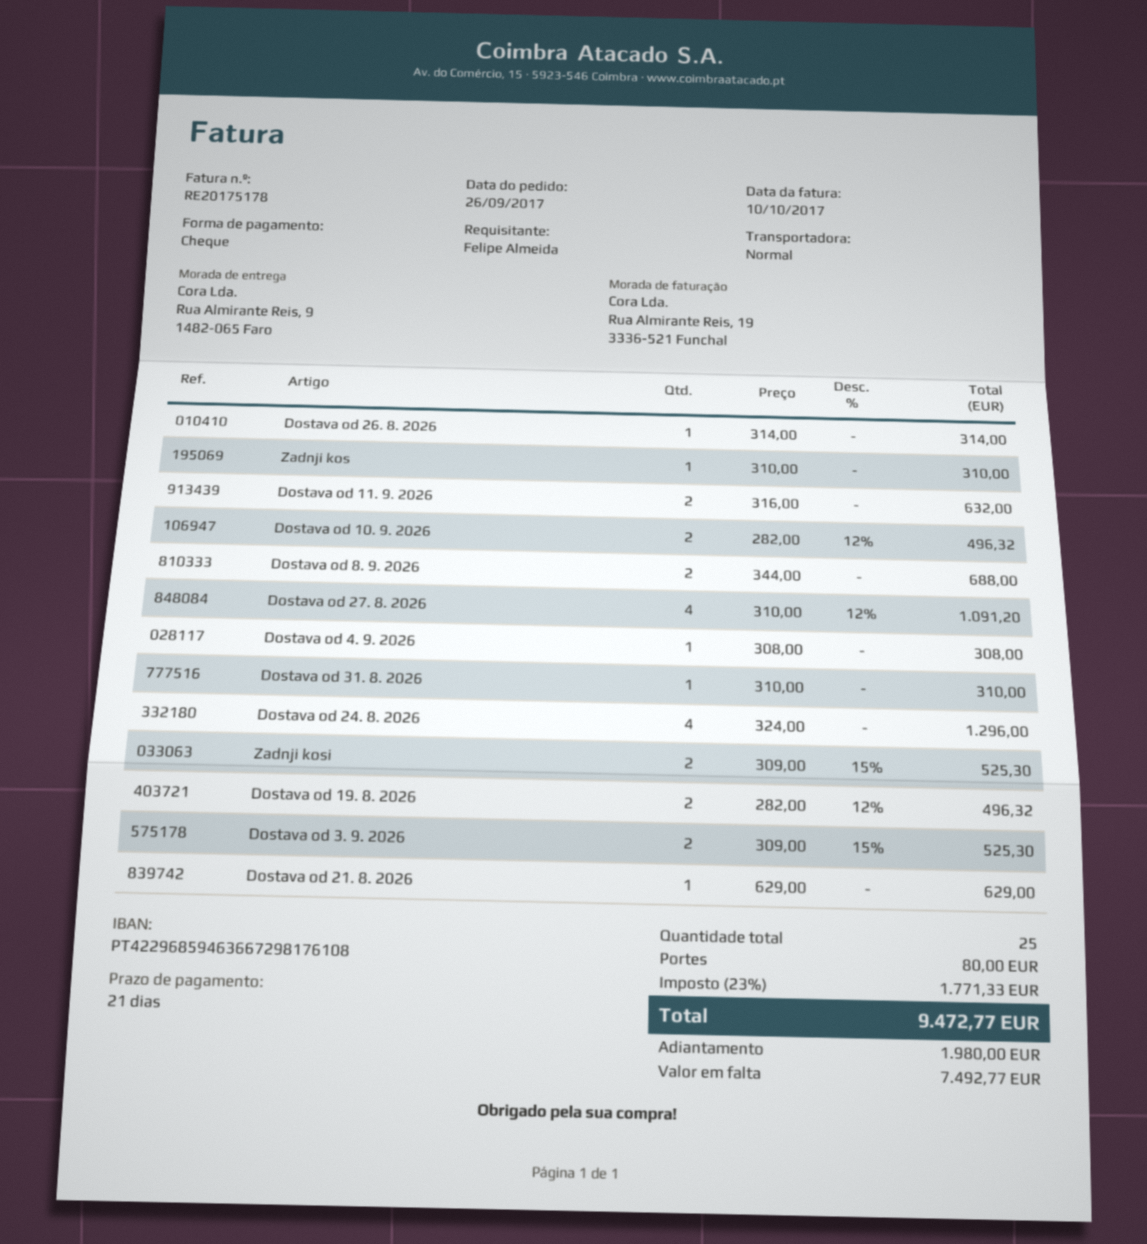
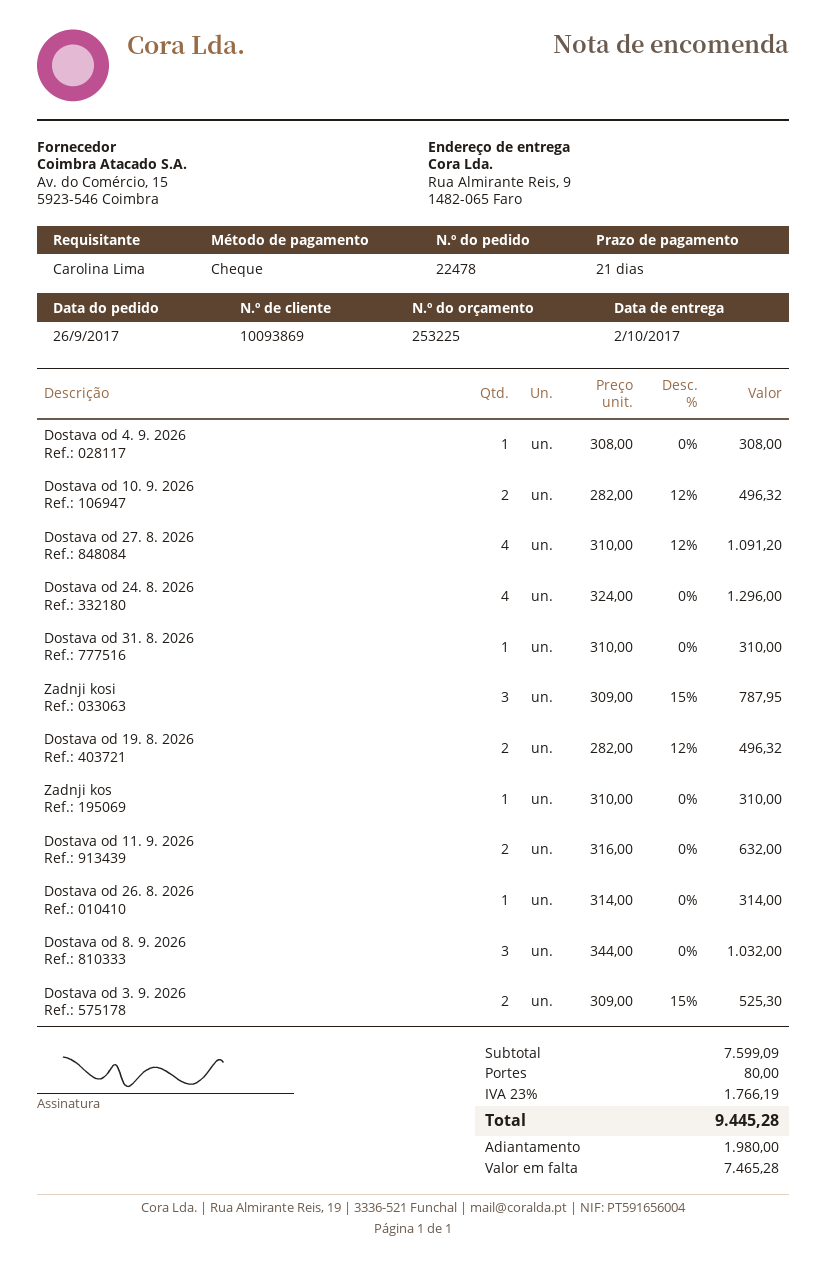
ordered by: Felipe Almeida -> Carolina Lima
Dostava od 8. 9. 2026: 2 x 344.00 = 688.00 -> 3 x 344.00 = 1032.00
Zadnji kosi: 2 x 309.00 - 15% = 525.30 -> 3 x 309.00 - 15% = 787.95
Dostava od 21. 8. 2026: 1 x 629.00 = 629.00 -> none
tax: 23% = 1771.33 -> 23% = 1766.19
total: 9472.77 -> 9445.28
balance: 7492.77 -> 7465.28

